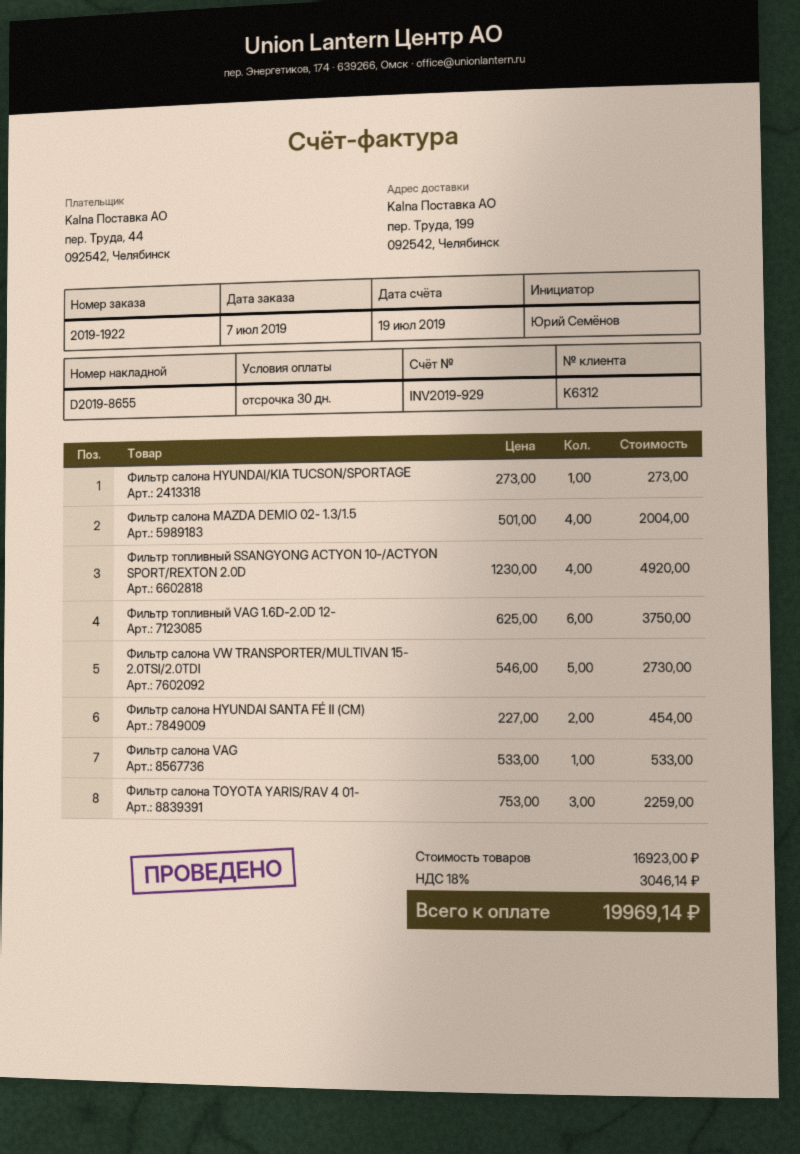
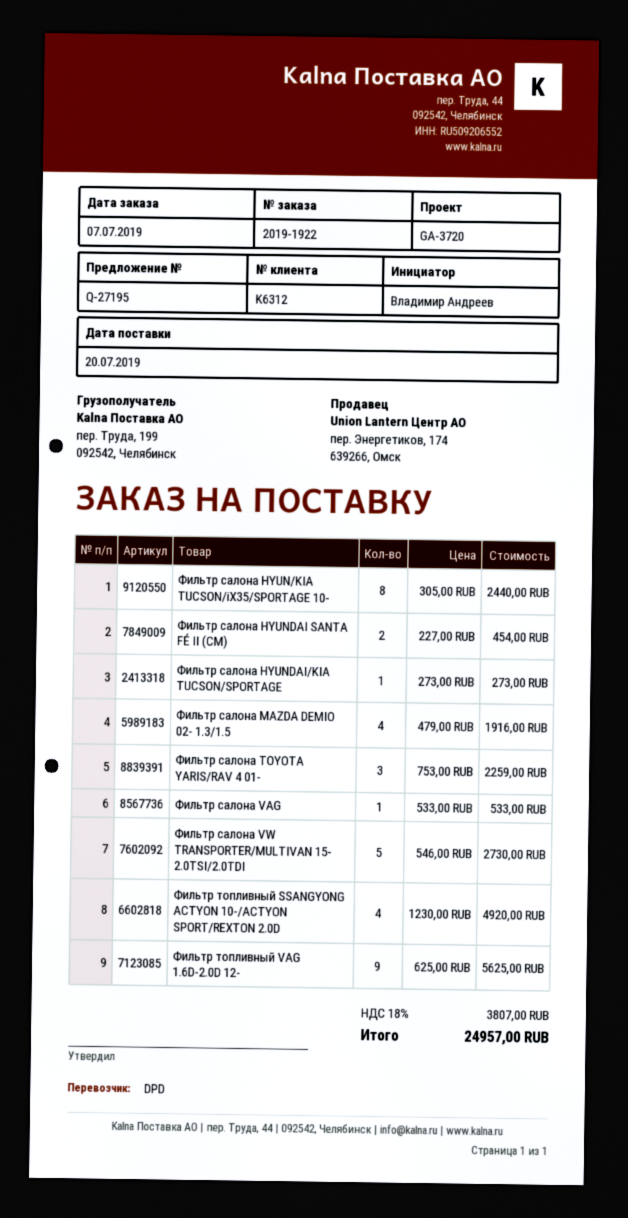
ordered by: Юрий Семёнов -> Владимир Андреев
Фильтр салона MAZDA DEMIO 02- 1.3/1.5: 4 x 501.00 = 2004.00 -> 4 x 479.00 = 1916.00
Фильтр топливный VAG 1.6D-2.0D 12-: 6 x 625.00 = 3750.00 -> 9 x 625.00 = 5625.00
Фильтр салона HYUN/KIA TUCSON/iX35/SPORTAGE 10-: none -> 8 x 305.00 = 2440.00
tax: 18% = 3046.14 -> 18% = 3807.00
total: 19969.14 -> 24957.00

